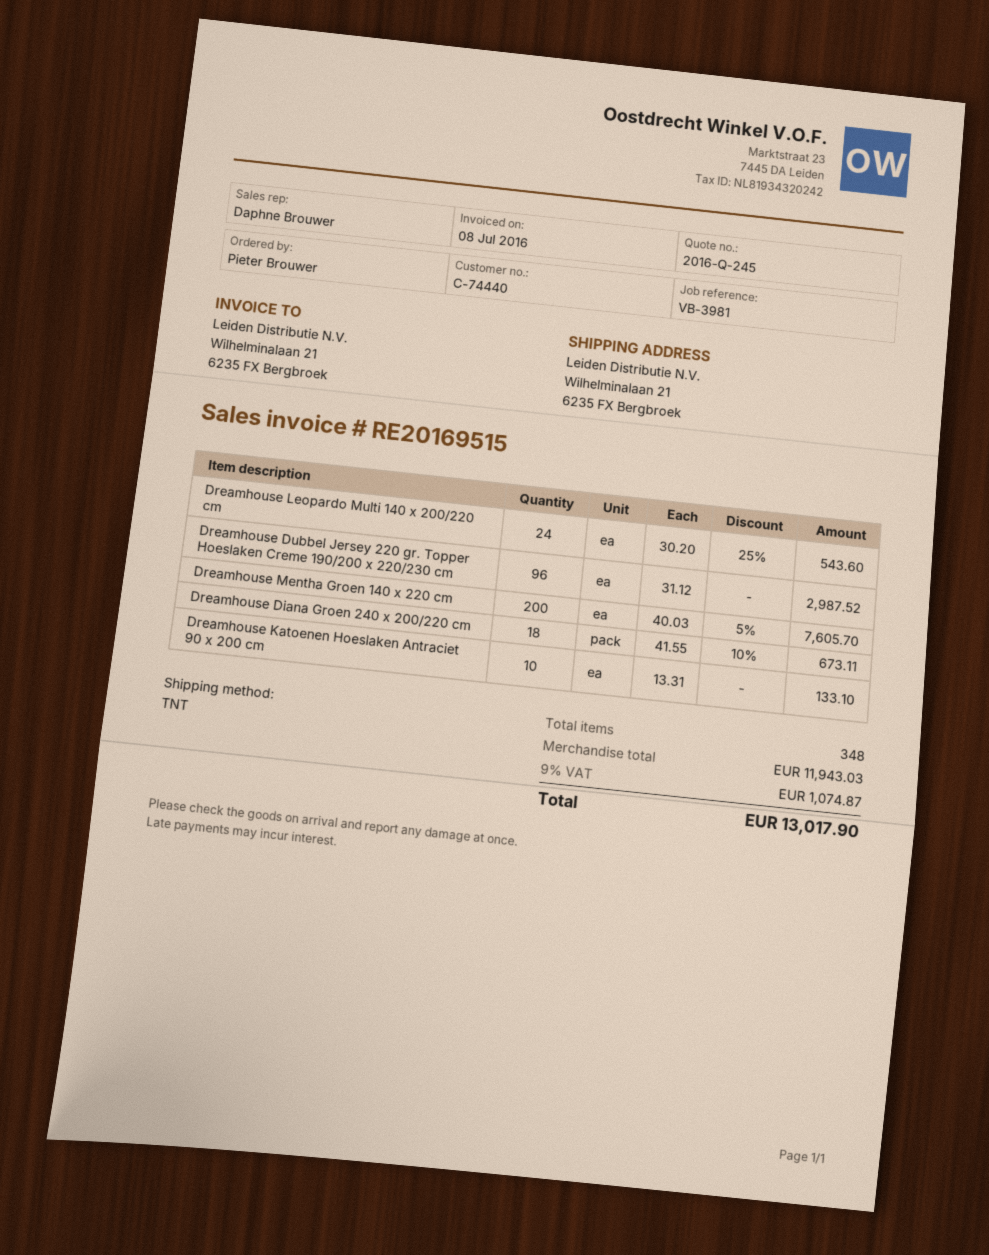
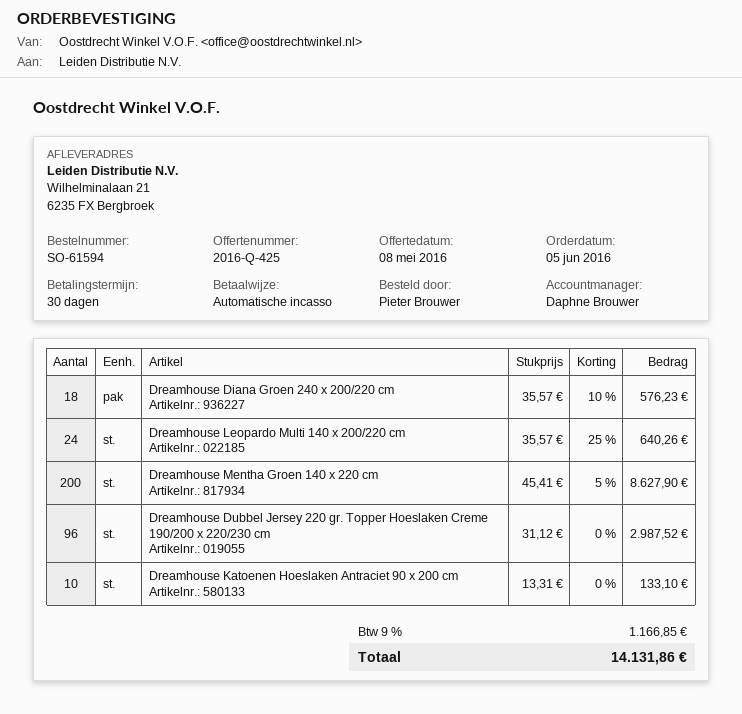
quote number: 2016-Q-245 -> 2016-Q-425
Dreamhouse Leopardo Multi 140 x 200/220 cm: 24 x 30.20 - 25% = 543.60 -> 24 x 35.57 - 25% = 640.26
Dreamhouse Mentha Groen 140 x 220 cm: 200 x 40.03 - 5% = 7605.70 -> 200 x 45.41 - 5% = 8627.90
Dreamhouse Diana Groen 240 x 200/220 cm: 18 x 41.55 - 10% = 673.11 -> 18 x 35.57 - 10% = 576.23
tax: 9% = 1074.87 -> 9% = 1166.85
total: 13017.90 -> 14131.86

